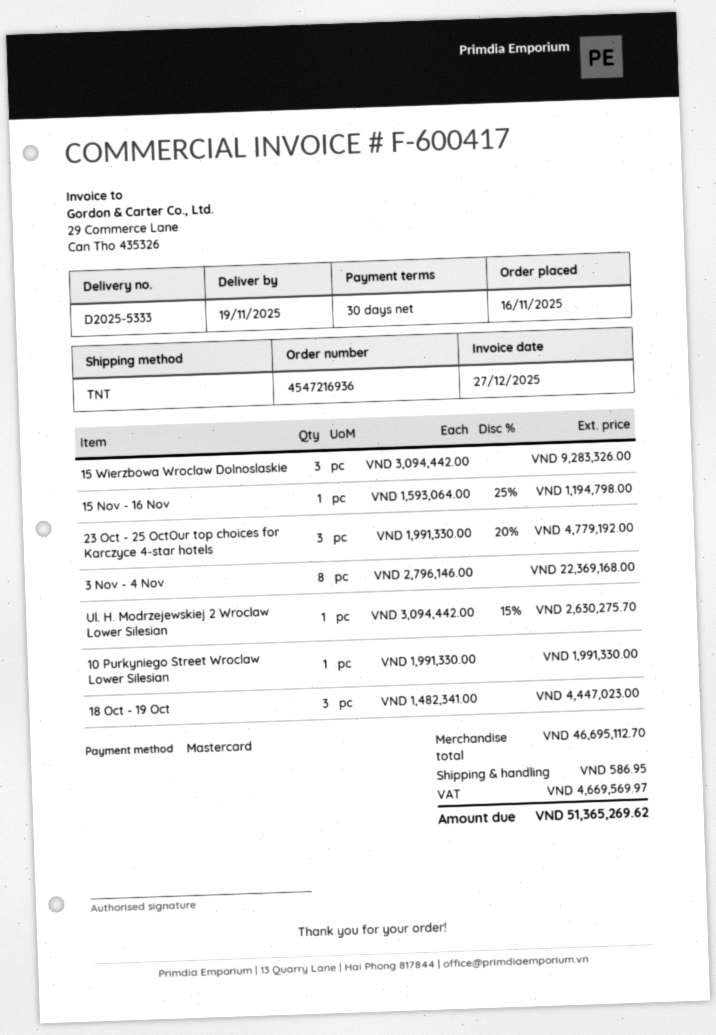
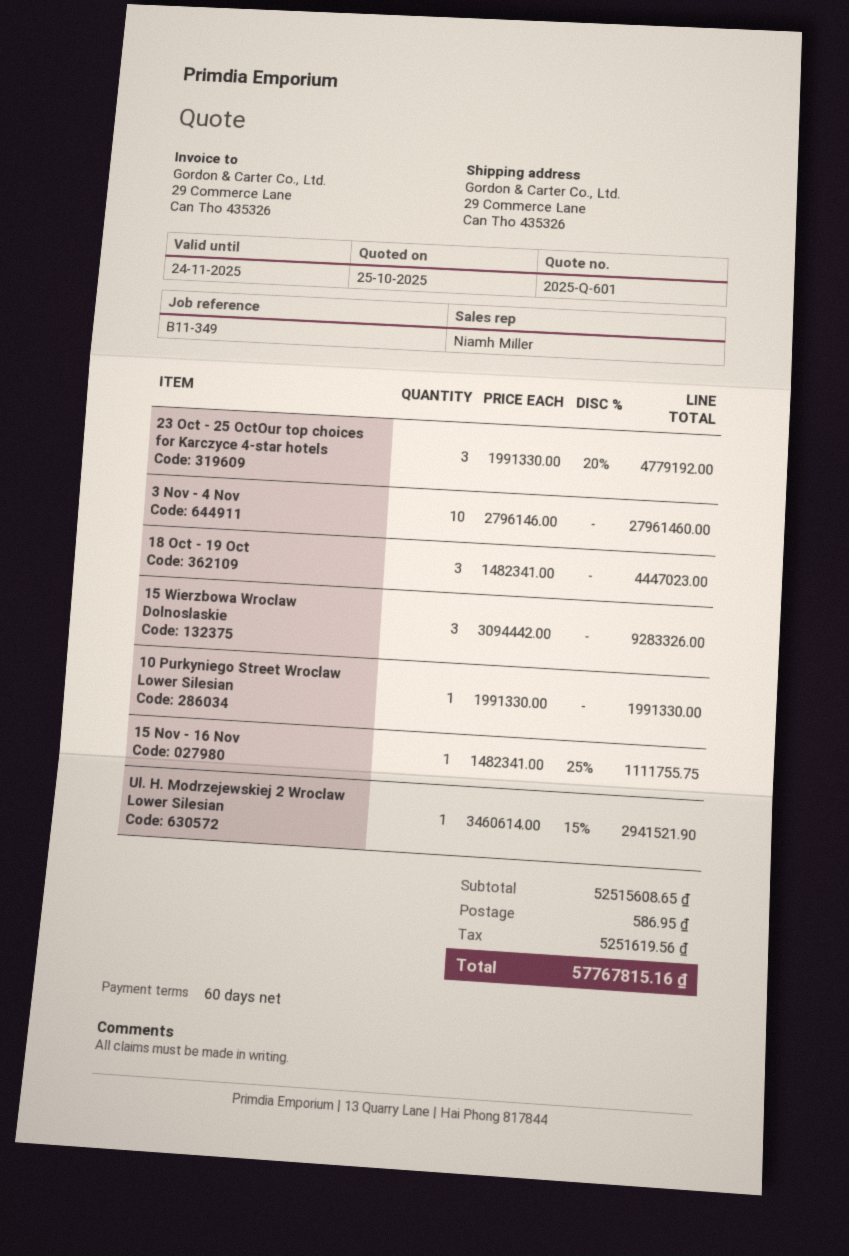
payment terms: 30 days -> 60 days
15 Nov - 16 Nov: 1 x 1593064.00 - 25% = 1194798.00 -> 1 x 1482341.00 - 25% = 1111755.75
3 Nov - 4 Nov: 8 x 2796146.00 = 22369168.00 -> 10 x 2796146.00 = 27961460.00
Ul. H. Modrzejewskiej 2 Wroclaw Lower Silesian: 1 x 3094442.00 - 15% = 2630275.70 -> 1 x 3460614.00 - 15% = 2941521.90
subtotal: 46695112.70 -> 52515608.65
tax: 4669569.97 -> 5251619.56
total: 51365269.62 -> 57767815.16

